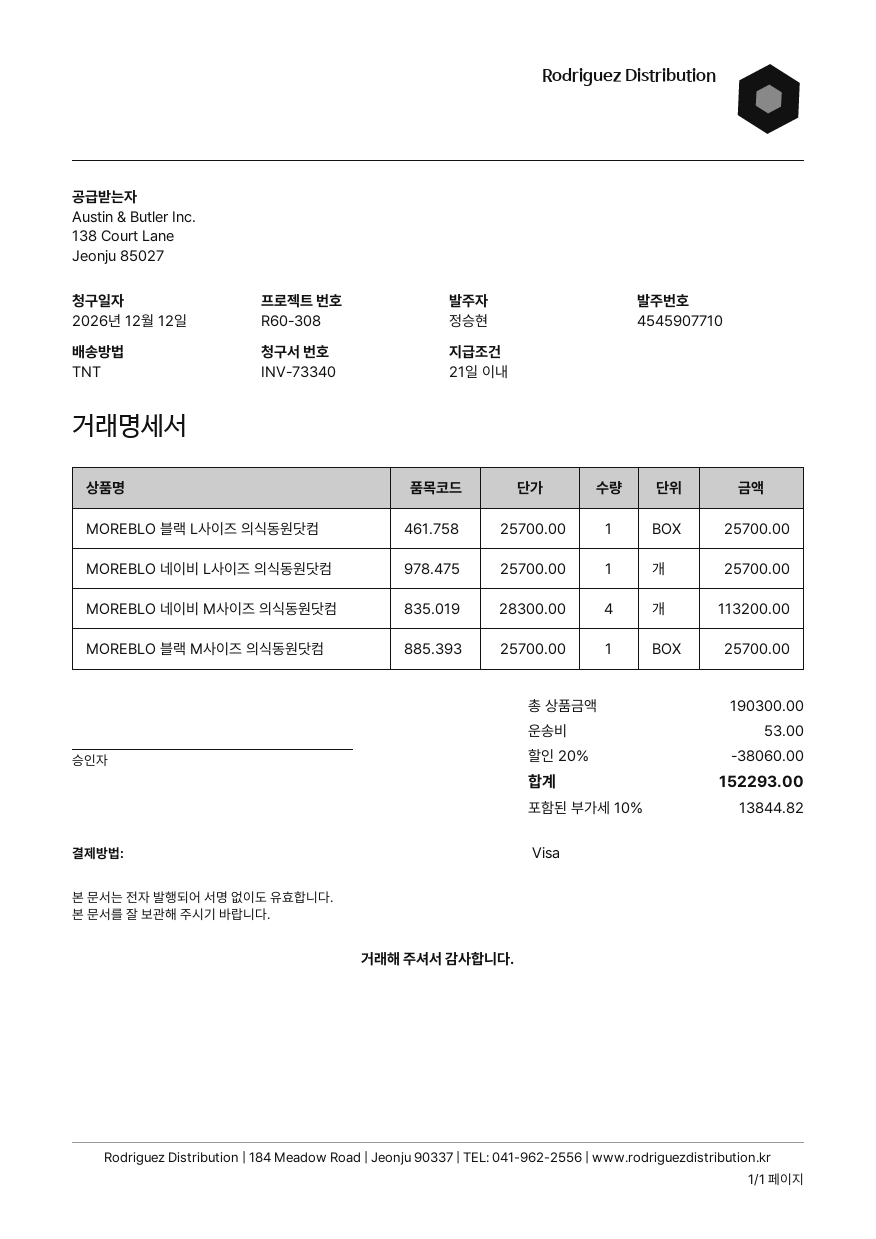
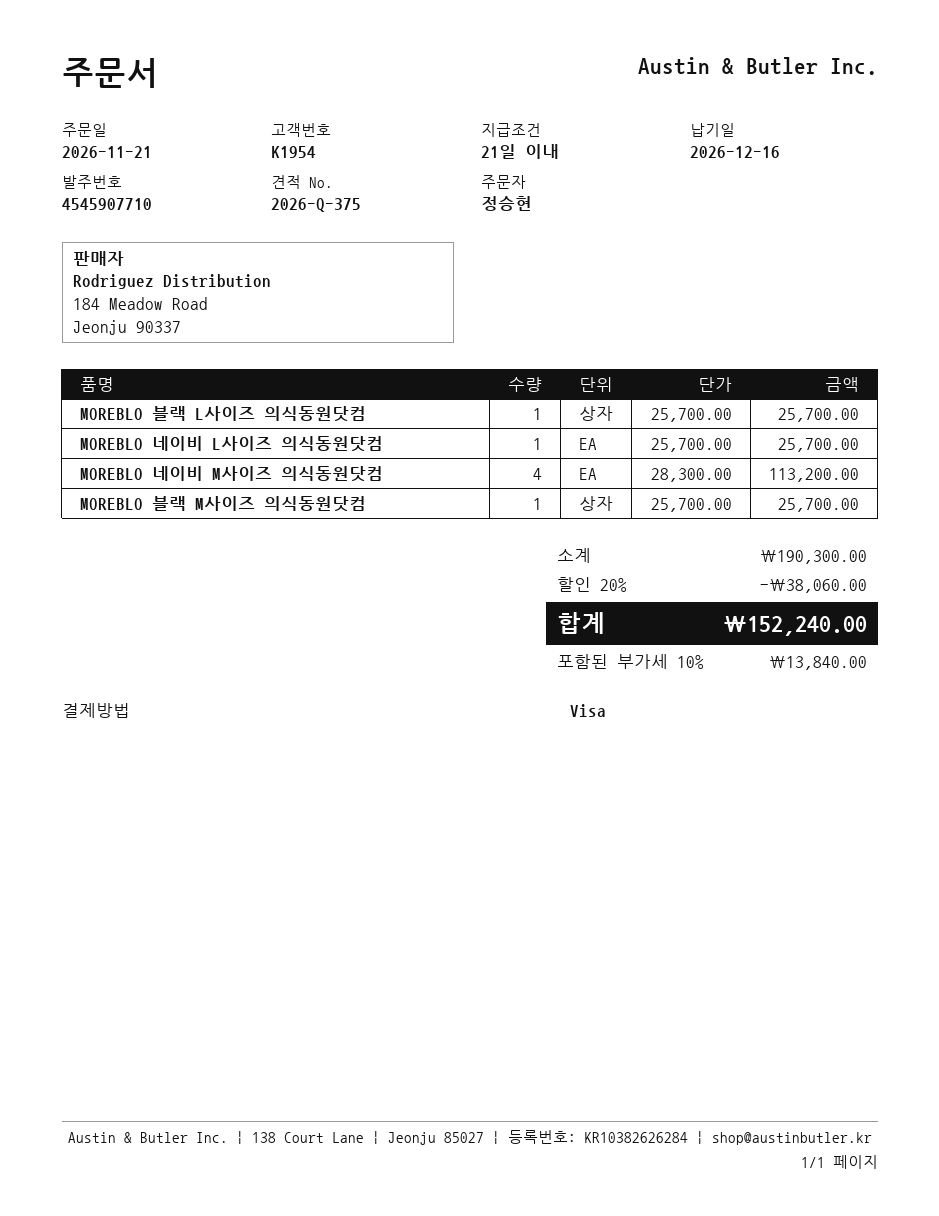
shipping: 53.00 -> none
tax: 10% = 13844.82 -> 10% = 13840.00
total: 152293.00 -> 152240.00

